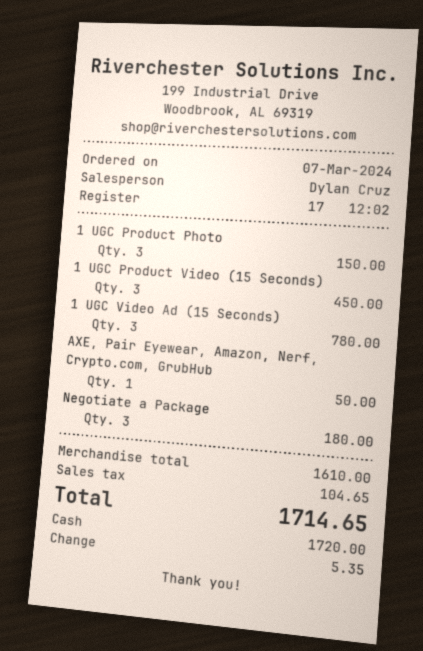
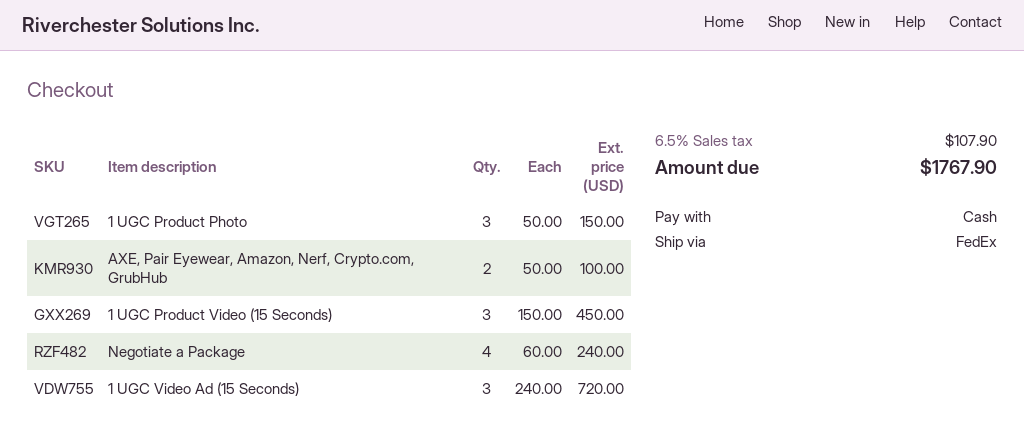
1 UGC Video Ad (15 Seconds): 3 for 780.00 -> 3 for 720.00
AXE, Pair Eyewear, Amazon, Nerf, Crypto.com, GrubHub: 1 for 50.00 -> 2 for 100.00
Negotiate a Package: 3 for 180.00 -> 4 for 240.00
tax: 104.65 -> 107.90
total: 1714.65 -> 1767.90

